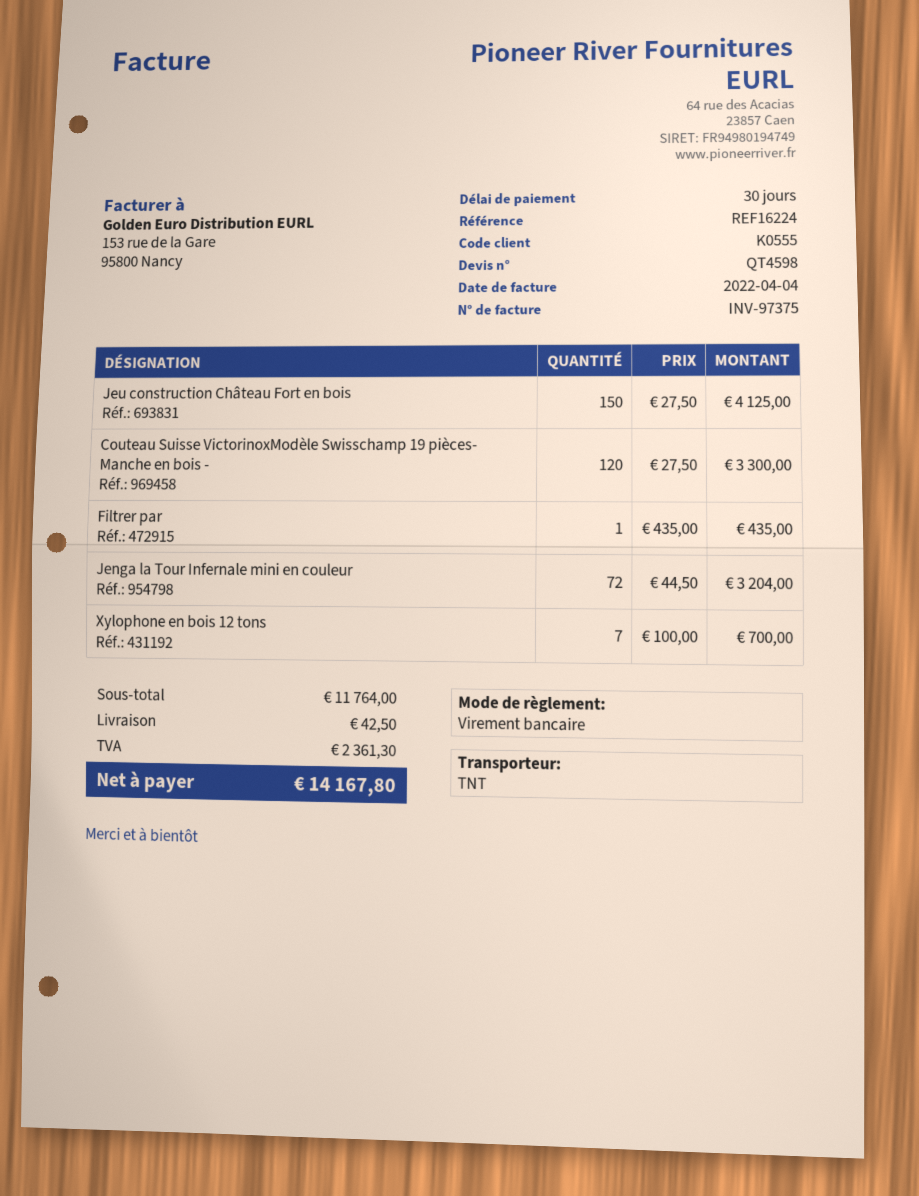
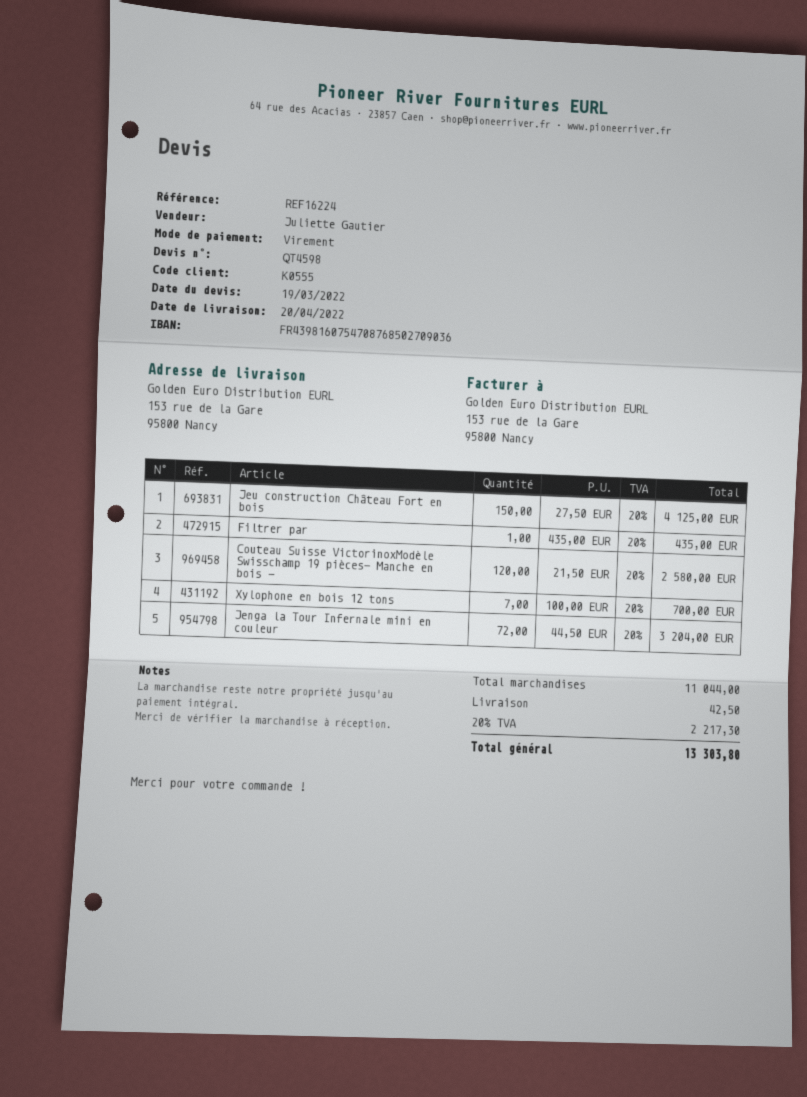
Couteau Suisse VictorinoxModèle Swisschamp 19 pièces- Manche en bois -: 120 x 27.50 = 3300.00 -> 120 x 21.50 = 2580.00
subtotal: 11764.00 -> 11044.00
tax: 2361.30 -> 2217.30
total: 14167.80 -> 13303.80

